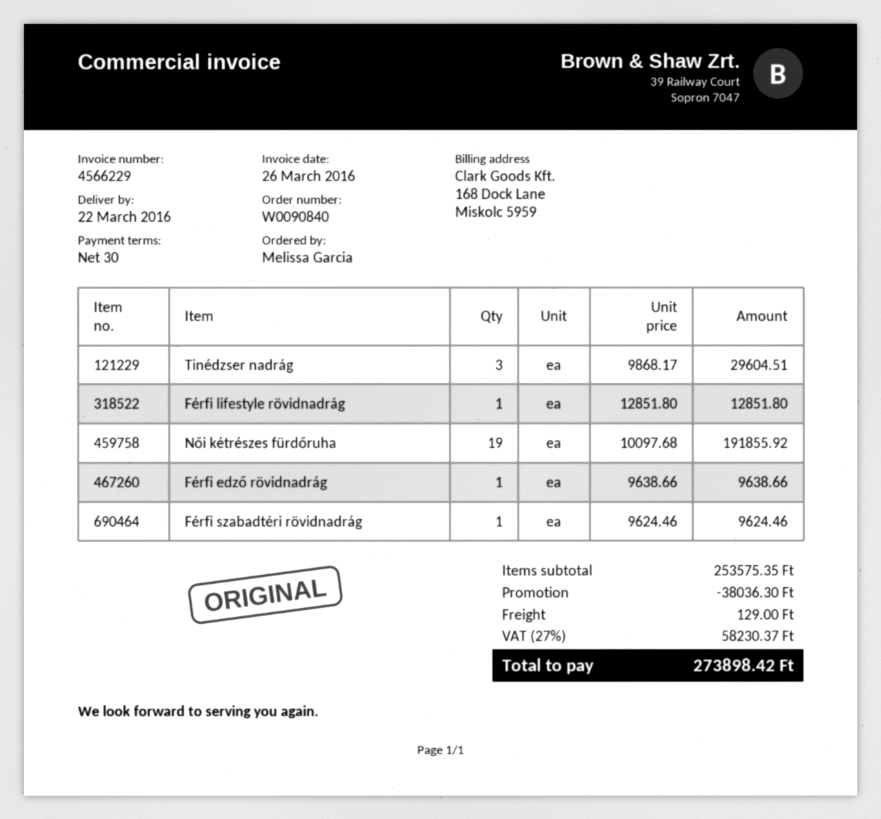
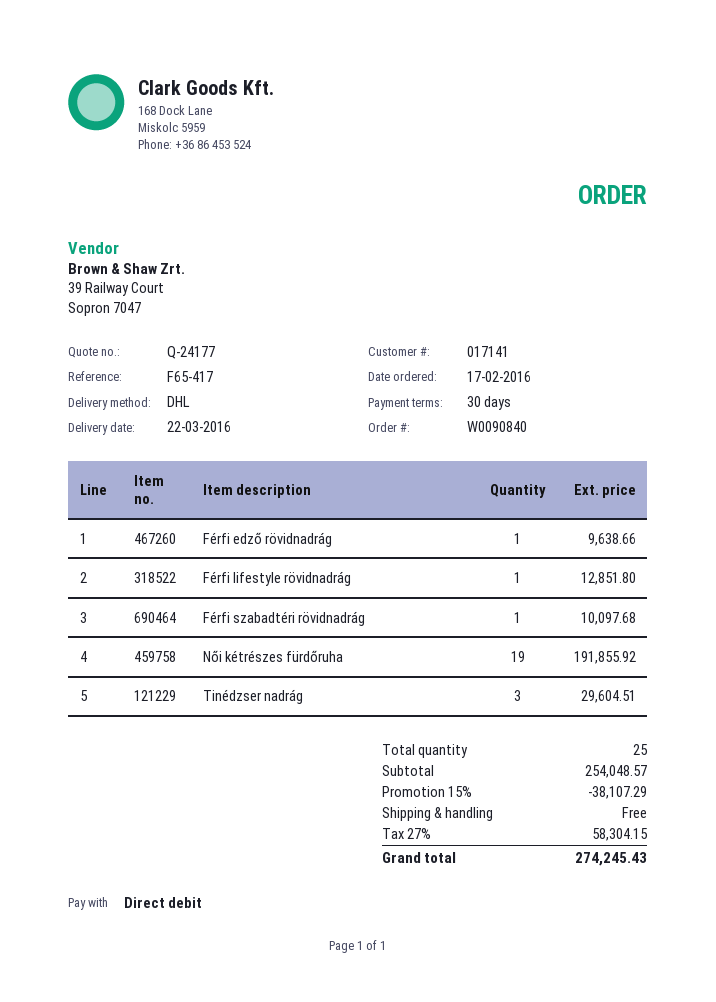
Férfi szabadtéri rövidnadrág: 1 for 9624.46 -> 1 for 10097.68
subtotal: 253575.35 -> 254048.57
discount: 38036.30 -> 38107.29
shipping: 129.00 -> 0.00
tax: 27% = 58230.37 -> 27% = 58304.15
total: 273898.42 -> 274245.43

